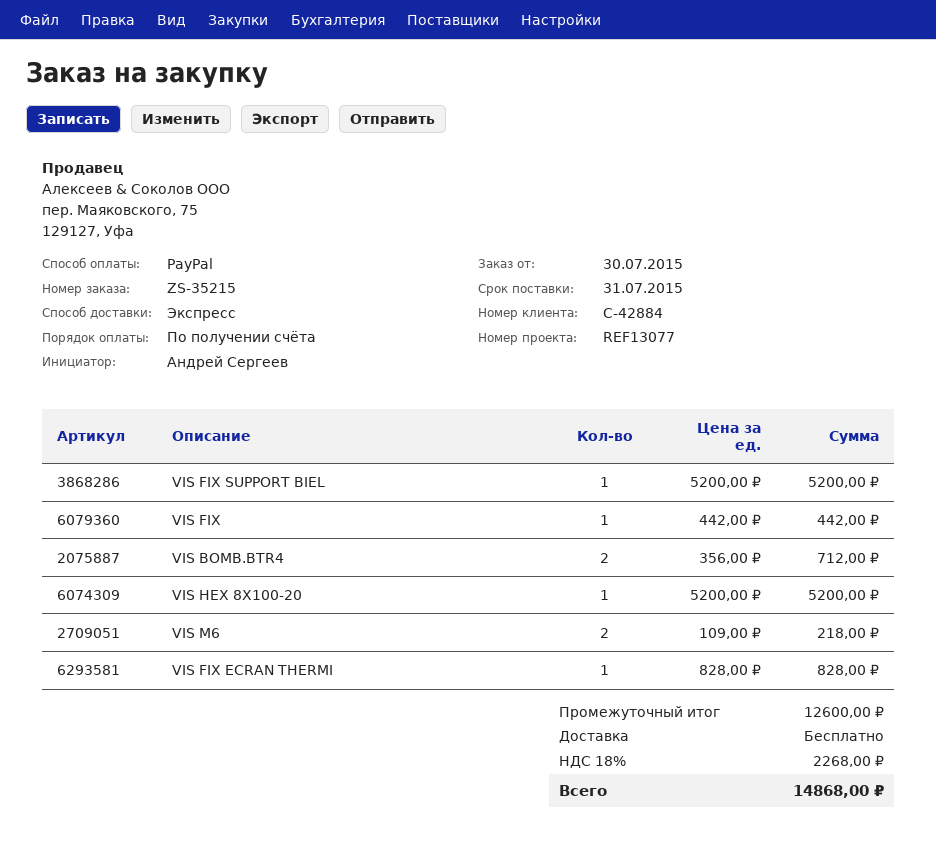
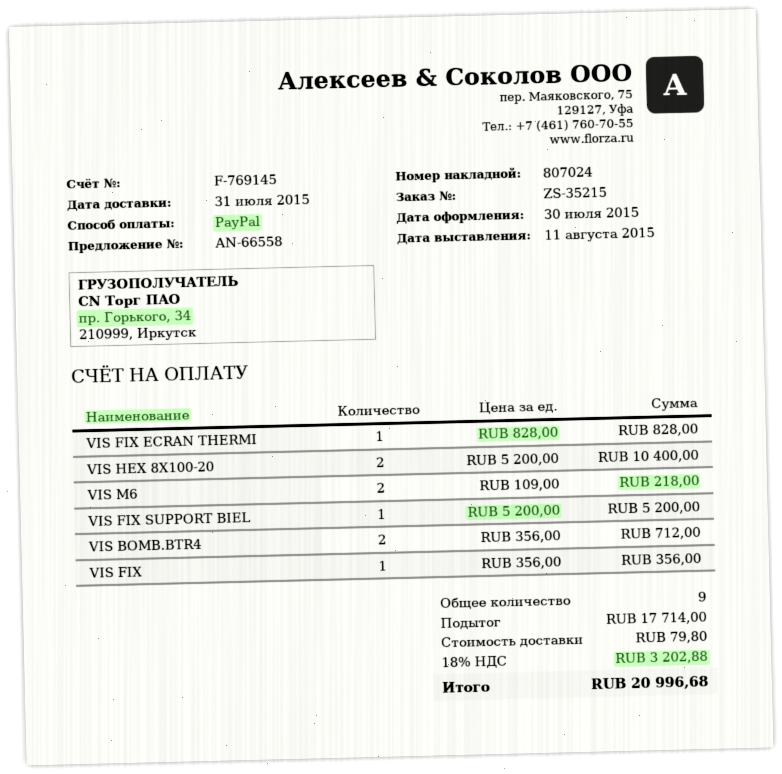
VIS FIX: 1 x 442.00 = 442.00 -> 1 x 356.00 = 356.00
VIS HEX 8X100-20: 1 x 5200.00 = 5200.00 -> 2 x 5200.00 = 10400.00
subtotal: 12600.00 -> 17714.00
shipping: 0.00 -> 79.80
tax: 18% = 2268.00 -> 18% = 3202.88
total: 14868.00 -> 20996.68

